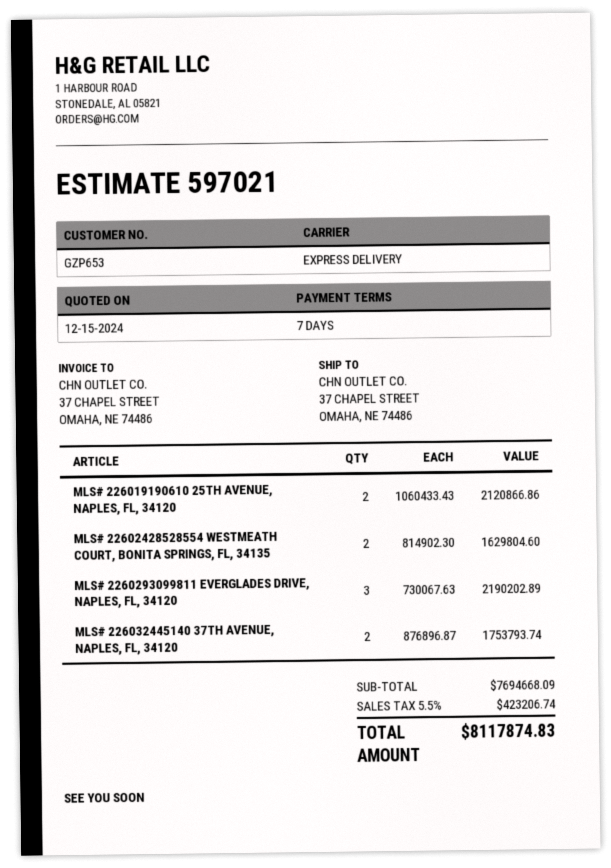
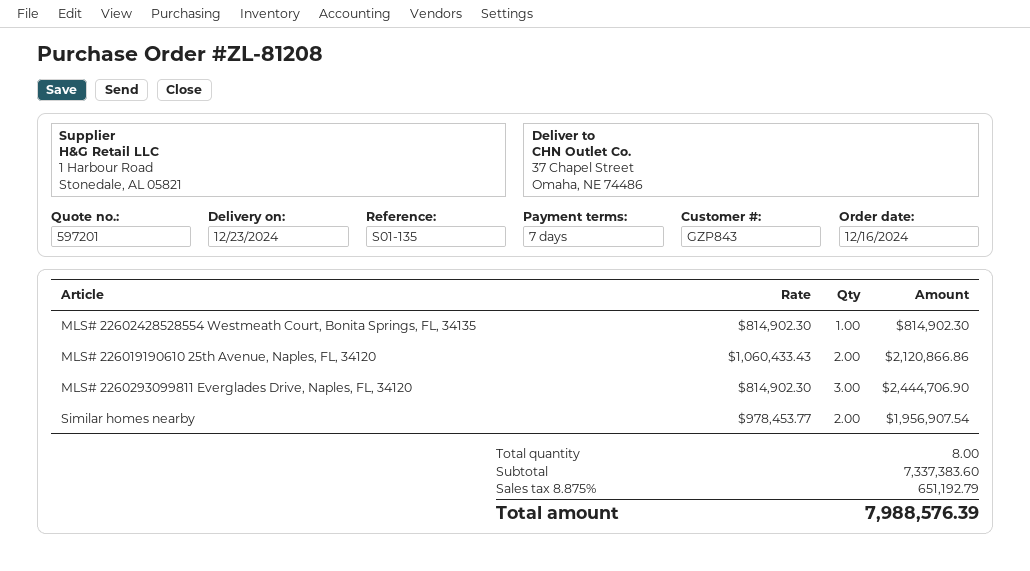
quote number: 597021 -> 597201
customer number: GZP653 -> GZP843
MLS# 22602428528554 WESTMEATH COURT, BONITA SPRINGS, FL, 34135: 2 x 814902.30 = 1629804.60 -> 1 x 814902.30 = 814902.30
MLS# 2260293099811 EVERGLADES DRIVE, NAPLES, FL, 34120: 3 x 730067.63 = 2190202.89 -> 3 x 814902.30 = 2444706.90
MLS# 226032445140 37TH AVENUE, NAPLES, FL, 34120: 2 x 876896.87 = 1753793.74 -> none
Similar homes nearby: none -> 2 x 978453.77 = 1956907.54
subtotal: 7694668.09 -> 7337383.60
tax: 5.5% = 423206.74 -> 8.875% = 651192.79
total: 8117874.83 -> 7988576.39

